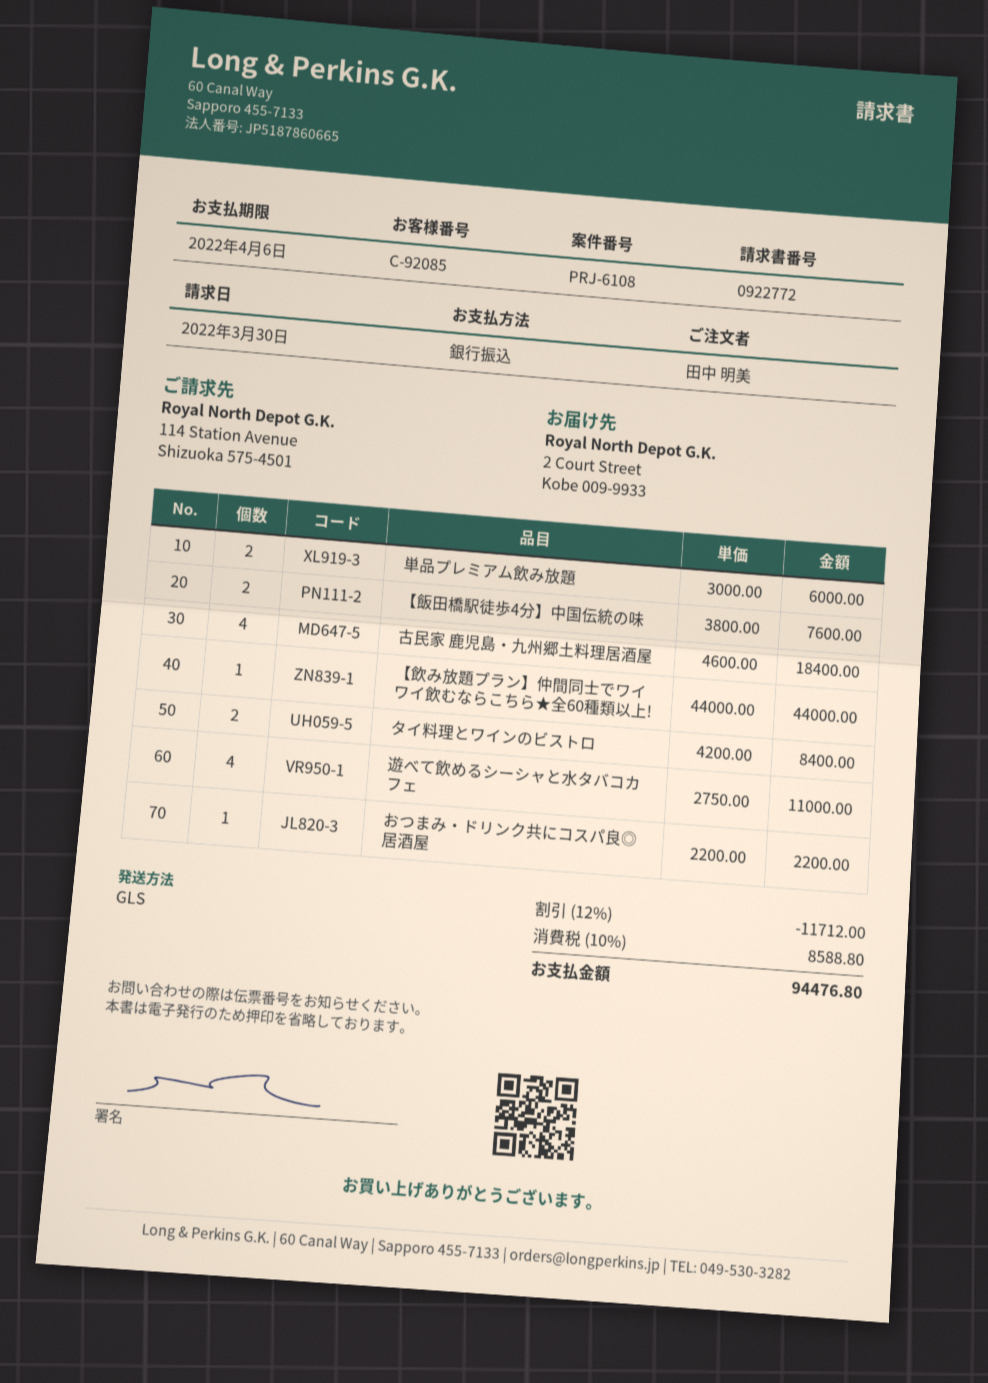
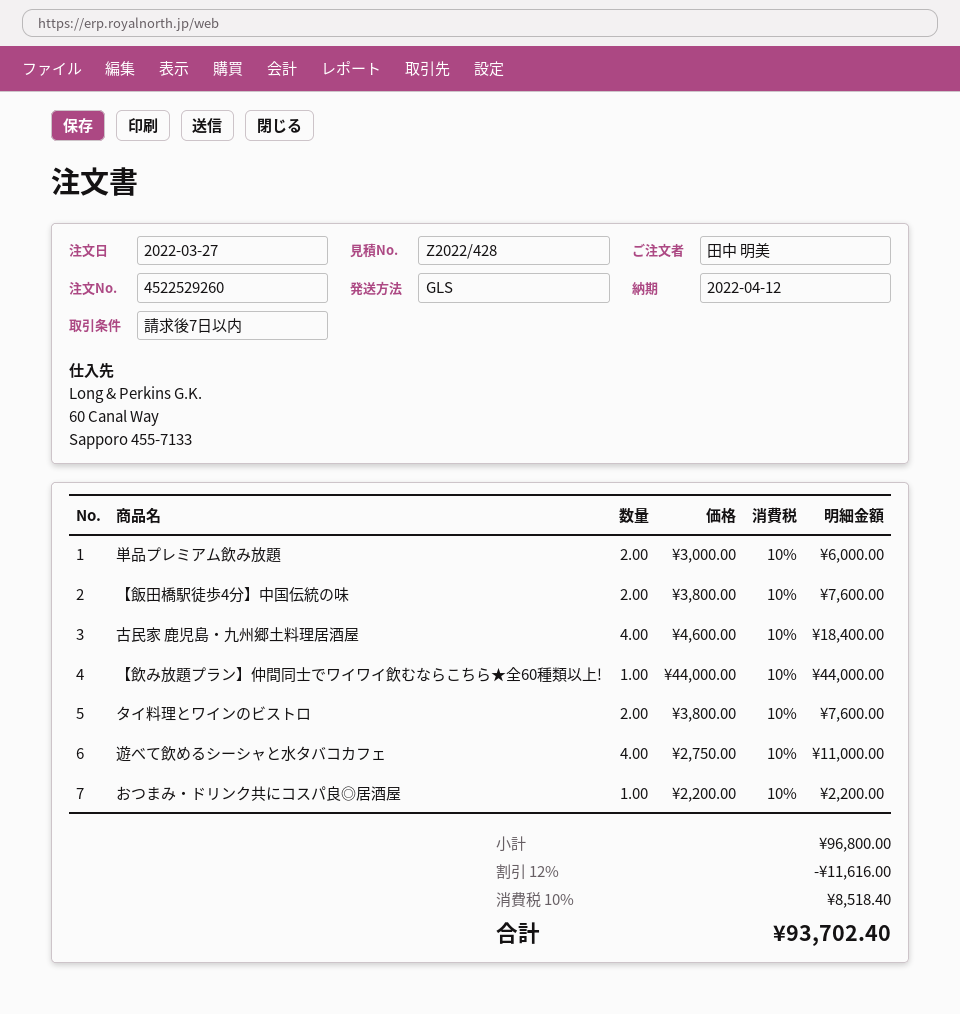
タイ料理とワインのビストロ: 2 x 4200.00 = 8400.00 -> 2 x 3800.00 = 7600.00
discount: 12% = 11712.00 -> 12% = 11616.00
tax: 10% = 8588.80 -> 10% = 8518.40
total: 94476.80 -> 93702.40

